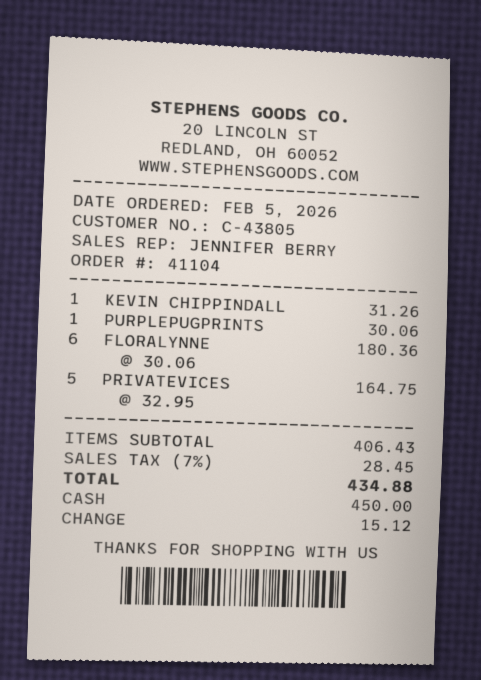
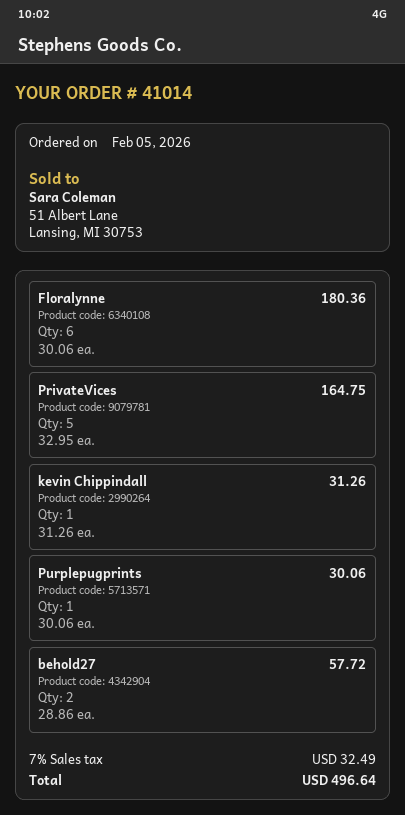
order number: 41104 -> 41014
behold27: none -> 2 x 28.86 = 57.72
tax: 7% = 28.45 -> 7% = 32.49
total: 434.88 -> 496.64

